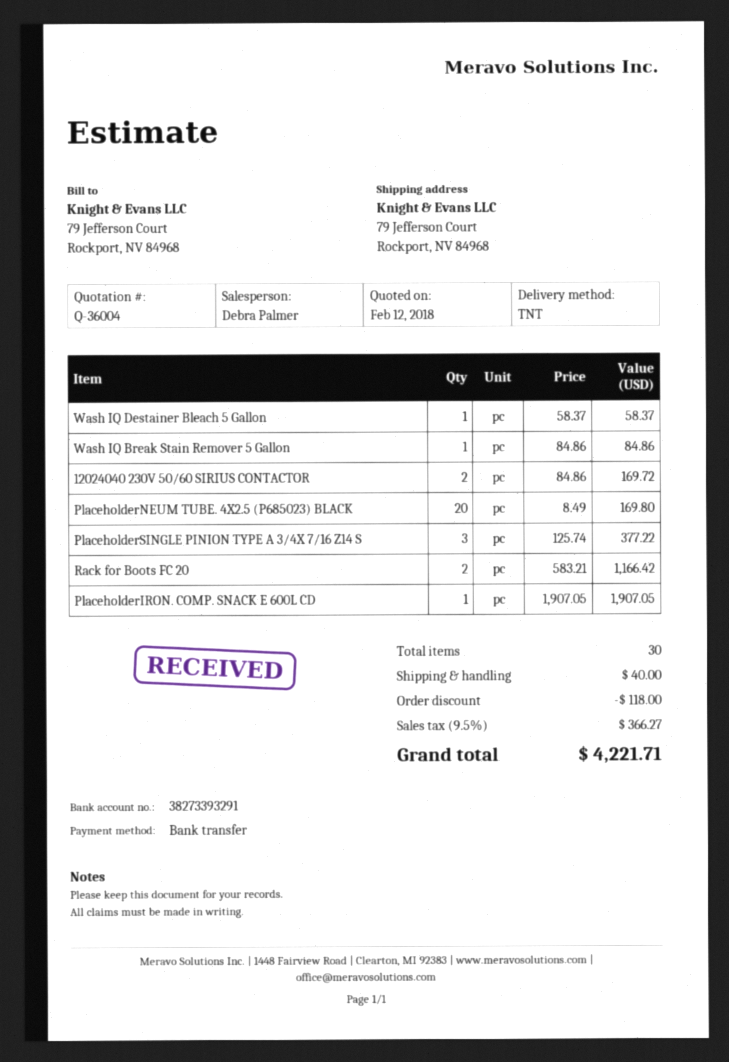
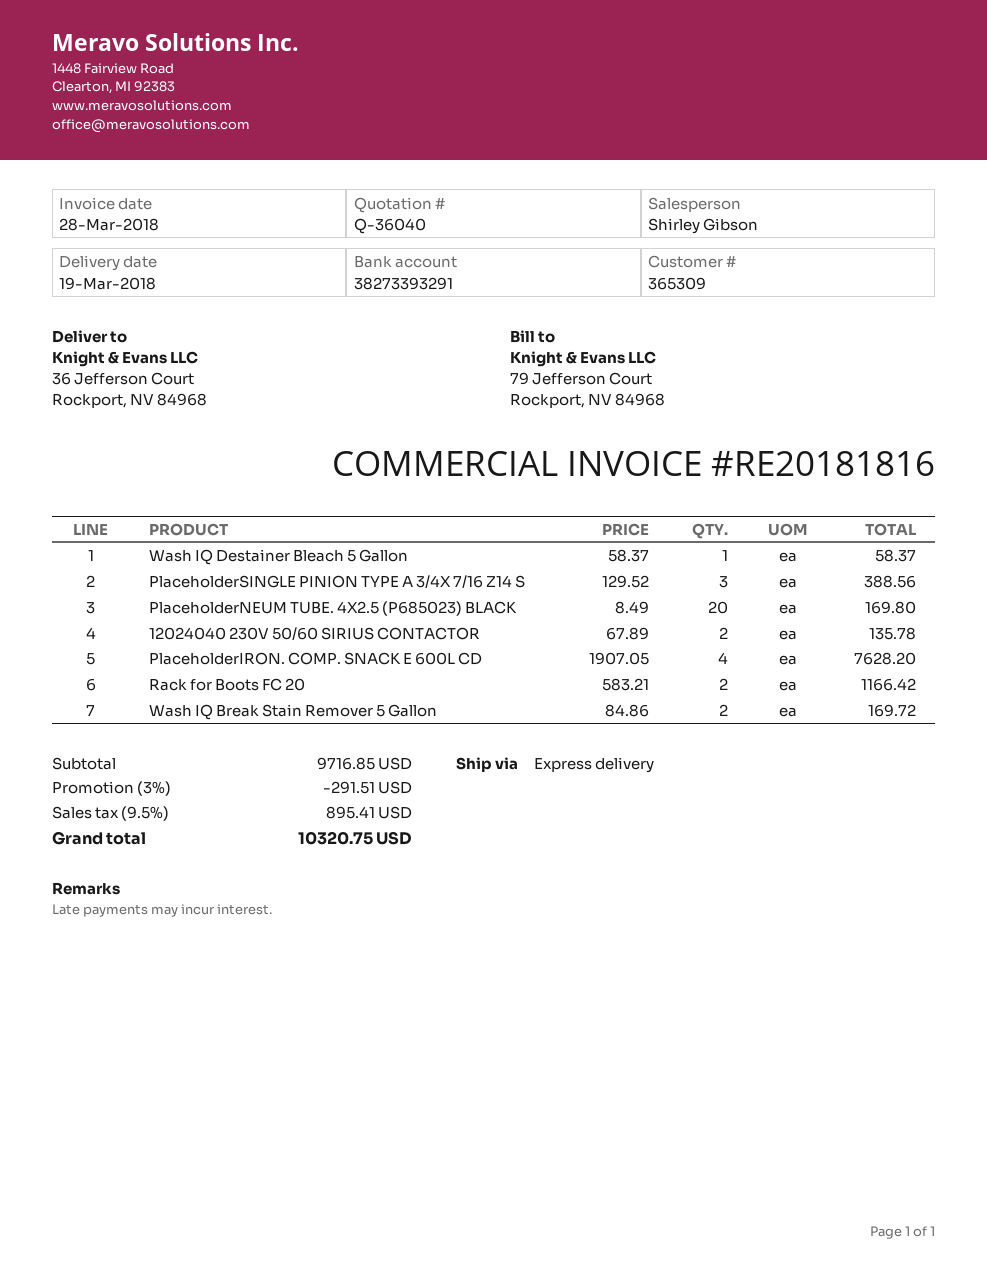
quote number: Q-36004 -> Q-36040
sales rep: Debra Palmer -> Shirley Gibson
shipping method: TNT -> express
ship to: 79 Jefferson Court, Rockport, NV 84968 -> 36 Jefferson Court, Rockport, NV 84968
Wash IQ Break Stain Remover 5 Gallon: 1 x 84.86 = 84.86 -> 2 x 84.86 = 169.72
12024040 230V 50/60 SIRIUS CONTACTOR: 2 x 84.86 = 169.72 -> 2 x 67.89 = 135.78
PlaceholderSINGLE PINION TYPE A 3/4X 7/16 Z14 S: 3 x 125.74 = 377.22 -> 3 x 129.52 = 388.56
PlaceholderIRON. COMP. SNACK E 600L CD: 1 x 1907.05 = 1907.05 -> 4 x 1907.05 = 7628.20
discount: 118.00 -> 291.51
shipping: 40.00 -> none
tax: 9.5% = 366.27 -> 9.5% = 895.41
total: 4221.71 -> 10320.75

